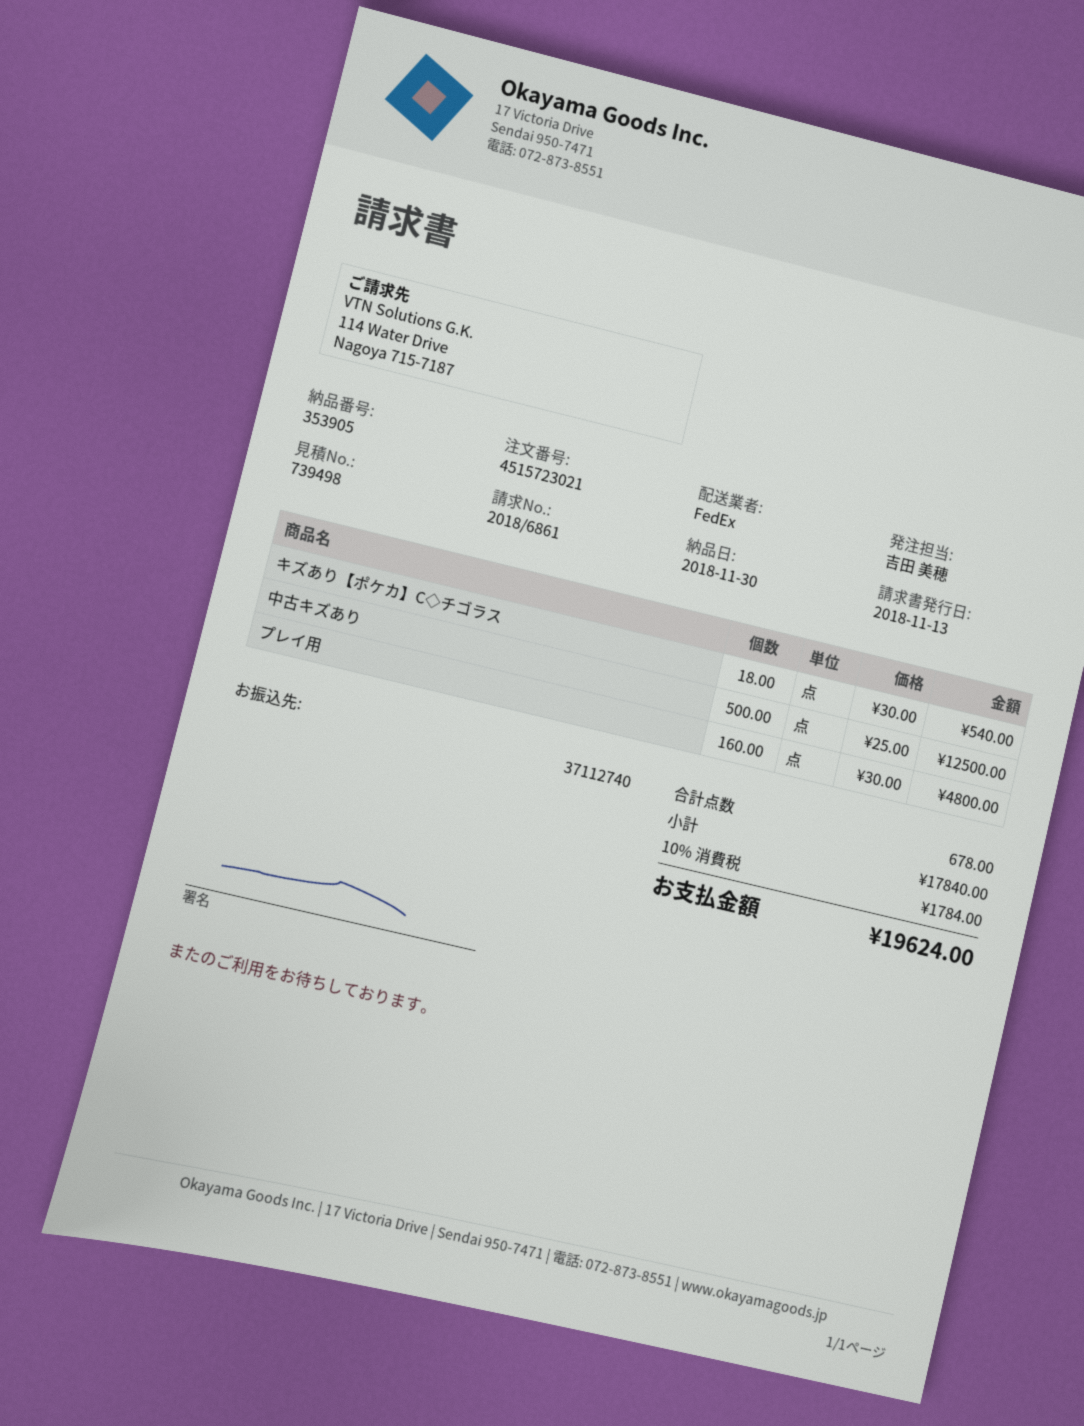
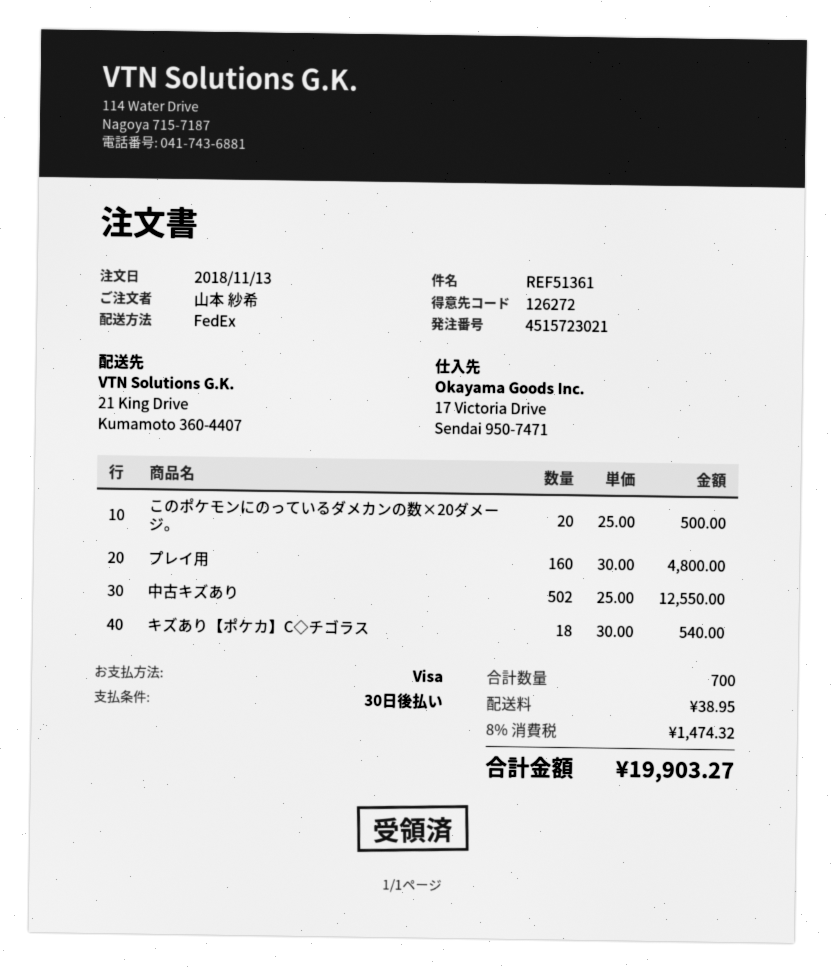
ordered by: 吉田 美穂 -> 山本 紗希
中古キズあり: 500 x 25.00 = 12500.00 -> 502 x 25.00 = 12550.00
このポケモンにのっているダメカンの数×20ダメージ。: none -> 20 x 25.00 = 500.00
total quantity: 678 -> 700
shipping: none -> 38.95
tax: 10% = 1784.00 -> 8% = 1474.32
total: 19624.00 -> 19903.27

